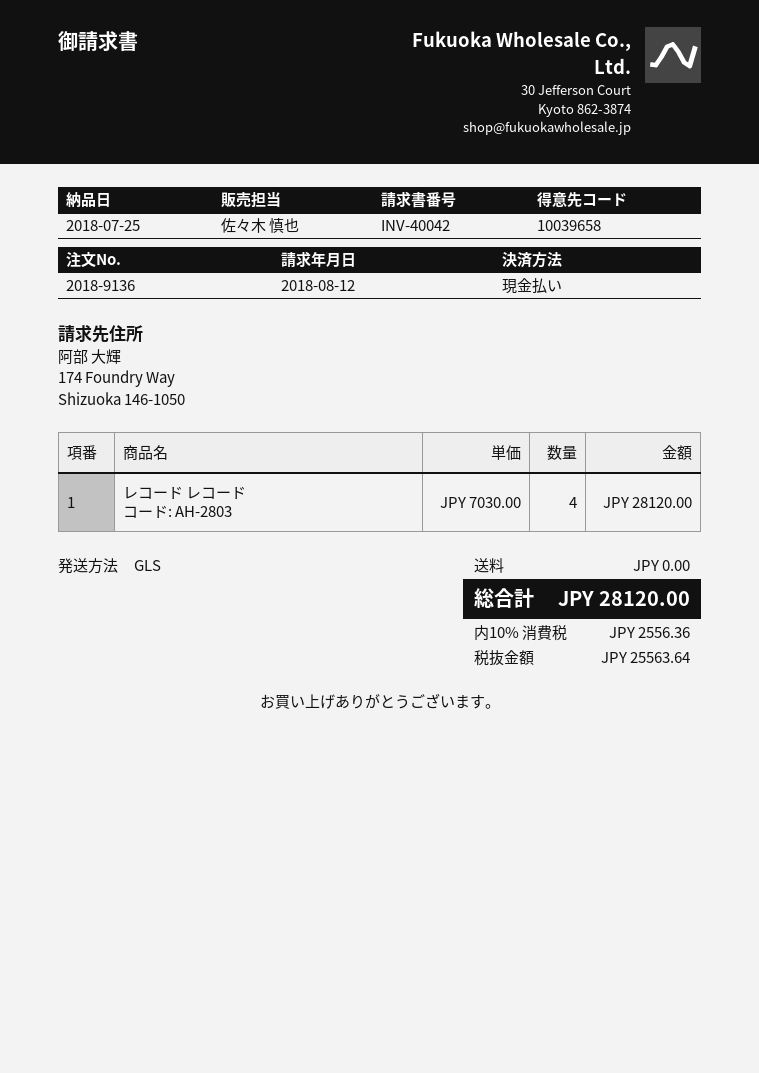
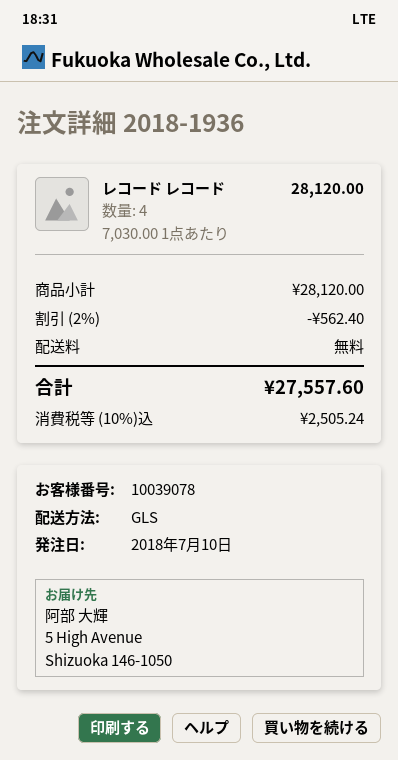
order number: 2018-9136 -> 2018-1936
customer number: 10039658 -> 10039078
discount: none -> 2% = 562.40
tax: 10% = 2556.36 -> 10% = 2505.24
total: 28120.00 -> 27557.60

